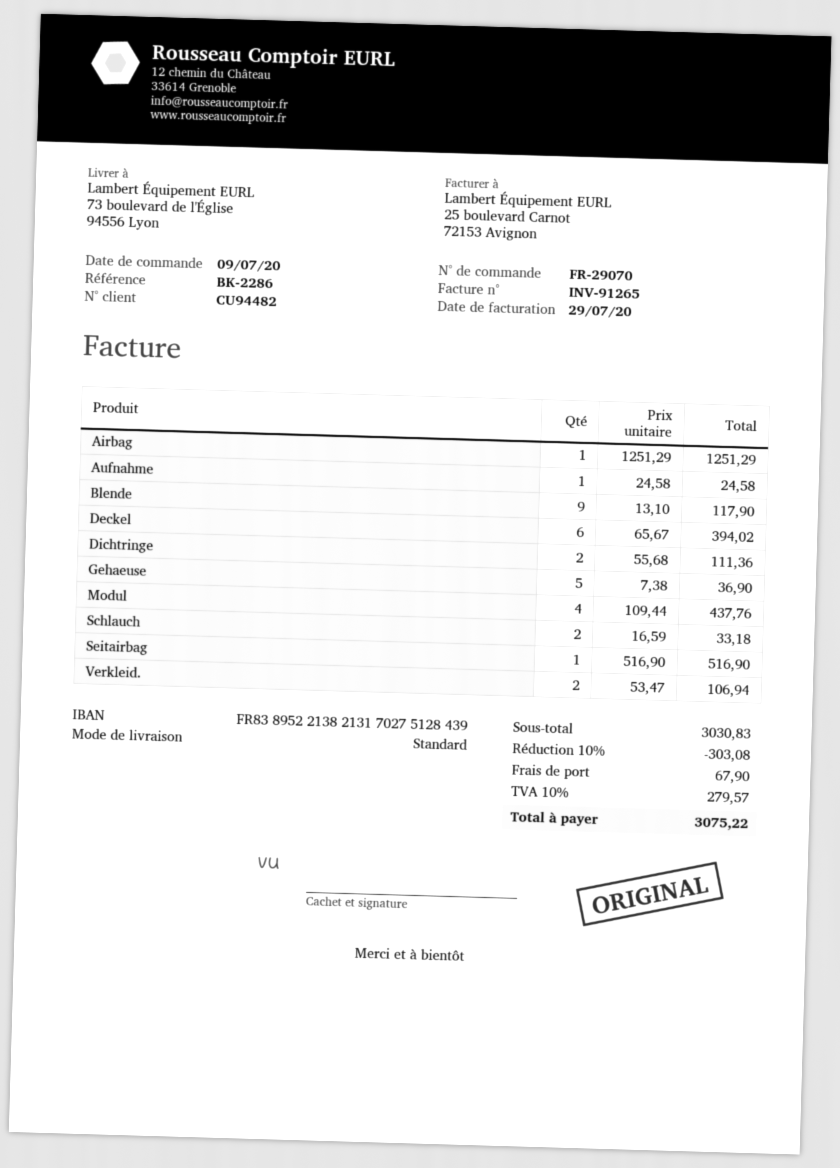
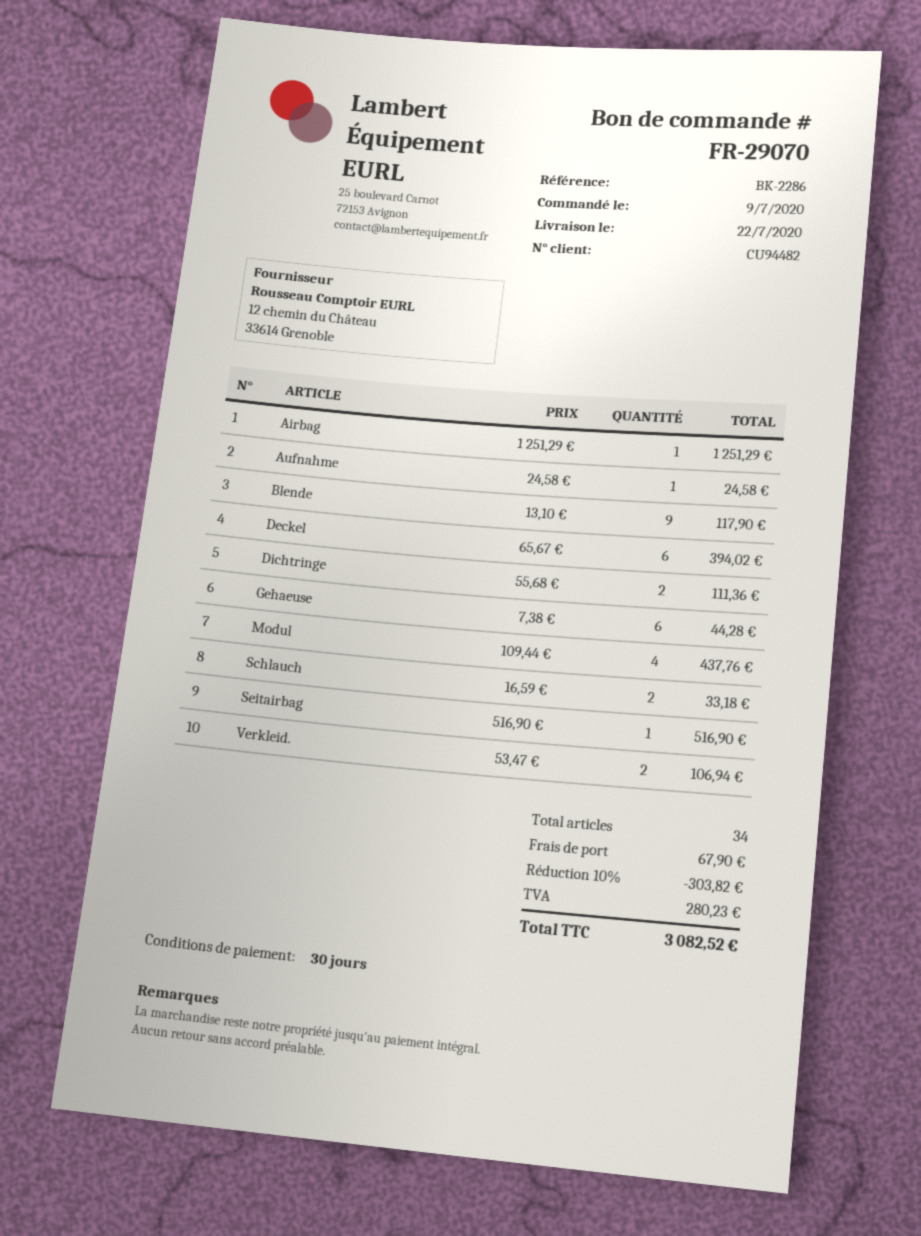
Gehaeuse: 5 x 7.38 = 36.90 -> 6 x 7.38 = 44.28
discount: 10% = 303.08 -> 10% = 303.82
tax: 279.57 -> 280.23
total: 3075.22 -> 3082.52

